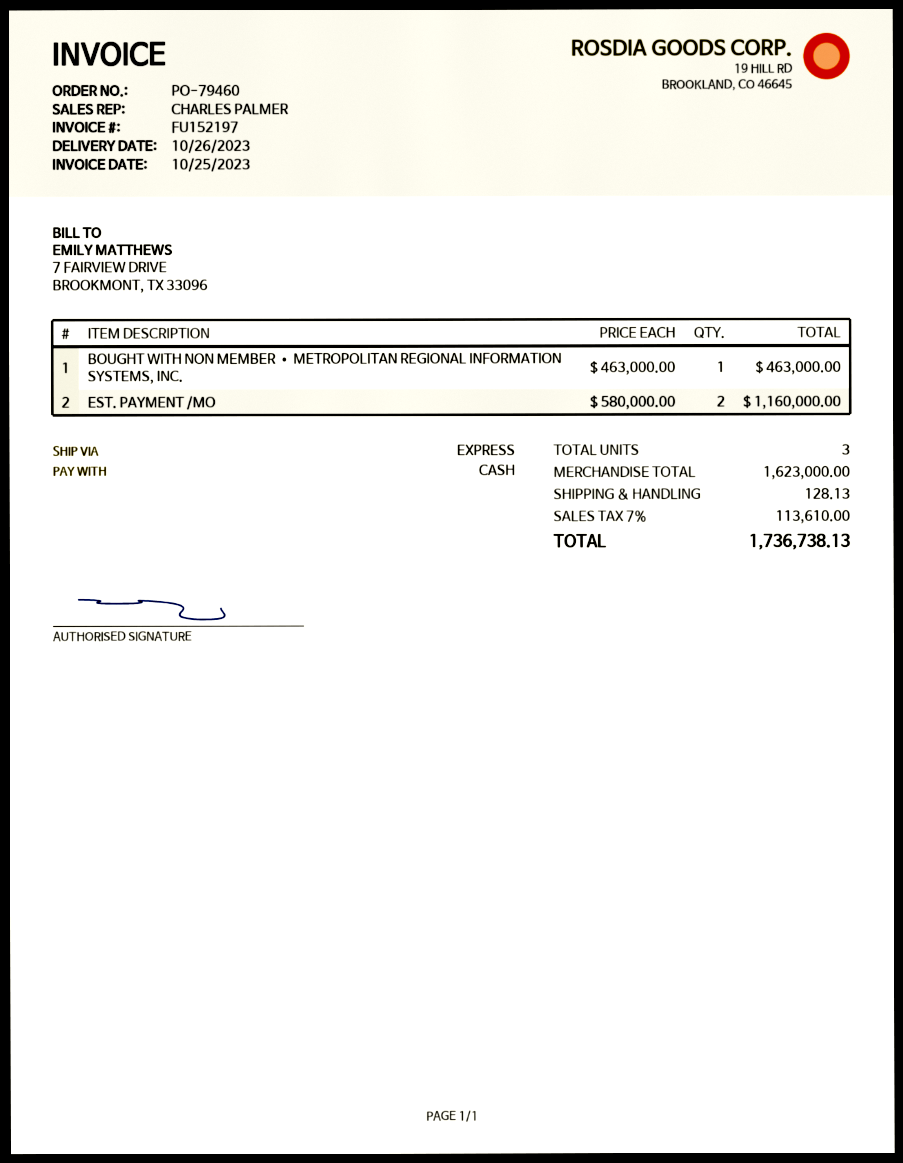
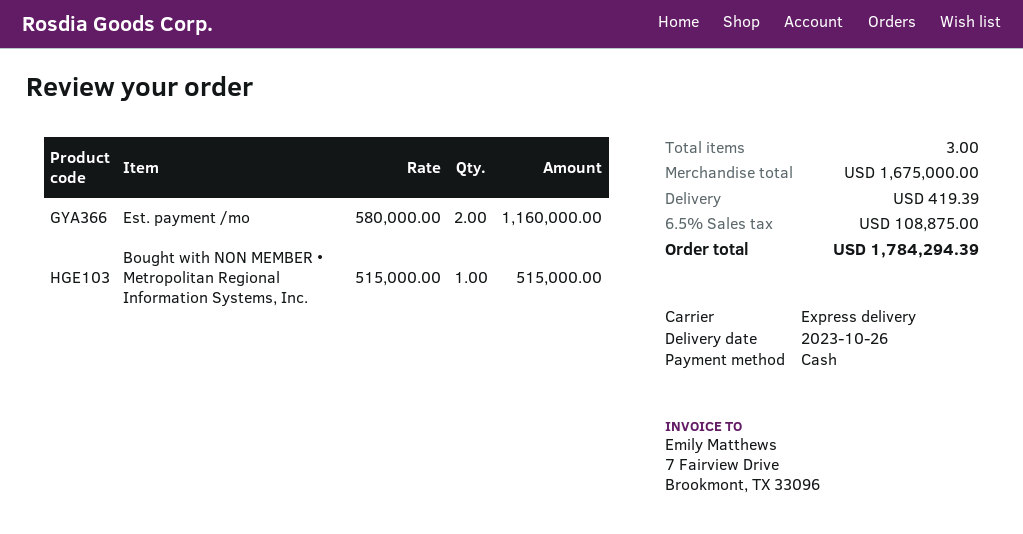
BOUGHT WITH NON MEMBER • METROPOLITAN REGIONAL INFORMATION SYSTEMS, INC.: 1 x 463000.00 = 463000.00 -> 1 x 515000.00 = 515000.00
subtotal: 1623000.00 -> 1675000.00
shipping: 128.13 -> 419.39
tax: 7% = 113610.00 -> 6.5% = 108875.00
total: 1736738.13 -> 1784294.39

